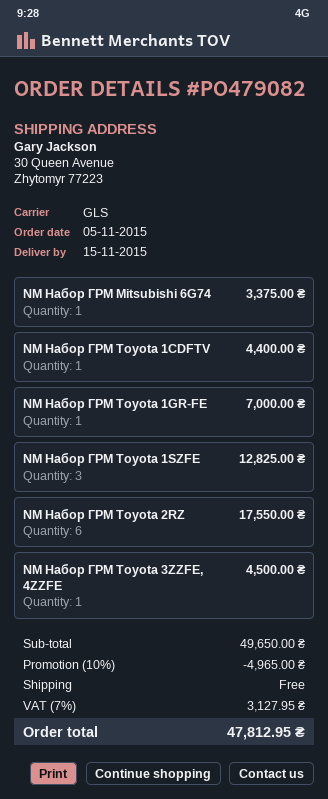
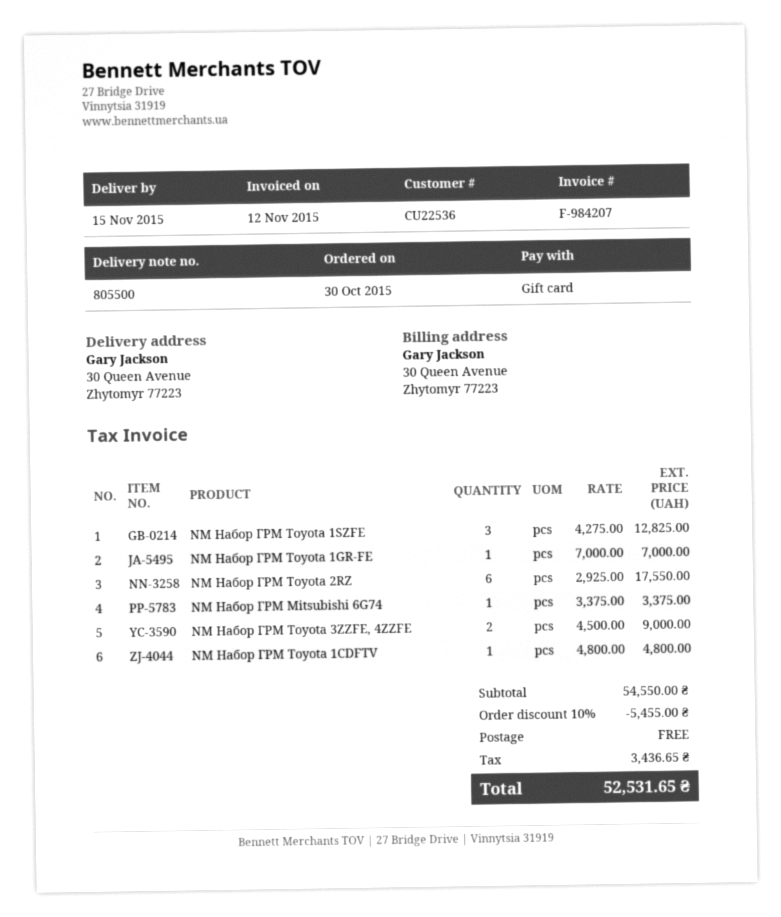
order date: 2015-11-05 -> 2015-10-30
NM Набор ГРМ Toyota 1CDFTV: 1 for 4400.00 -> 1 for 4800.00
NM Набор ГРМ Toyota 3ZZFE, 4ZZFE: 1 for 4500.00 -> 2 for 9000.00
subtotal: 49650.00 -> 54550.00
discount: 10% = 4965.00 -> 10% = 5455.00
tax: 3127.95 -> 3436.65
total: 47812.95 -> 52531.65

